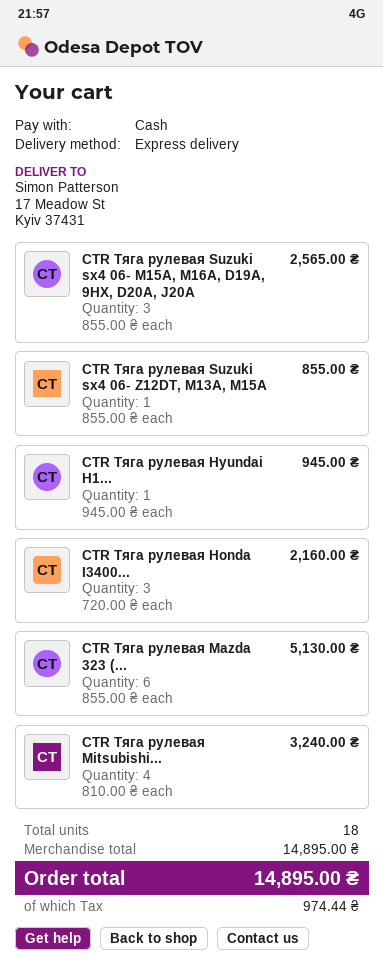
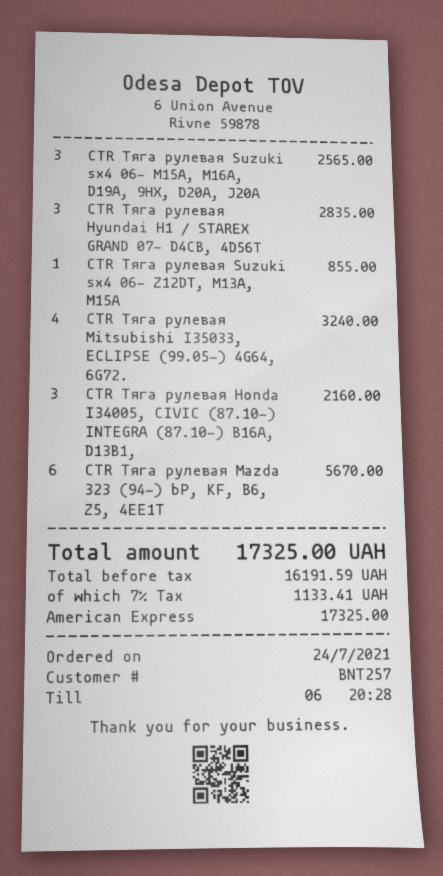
payment method: cash -> American Express
CTR Тяга рулевая Hyundai H1...: 1 for 945.00 -> 3 for 2835.00
CTR Тяга рулевая Mazda 323 (...: 6 for 5130.00 -> 6 for 5670.00
tax: 974.44 -> 1133.41
total: 14895.00 -> 17325.00

